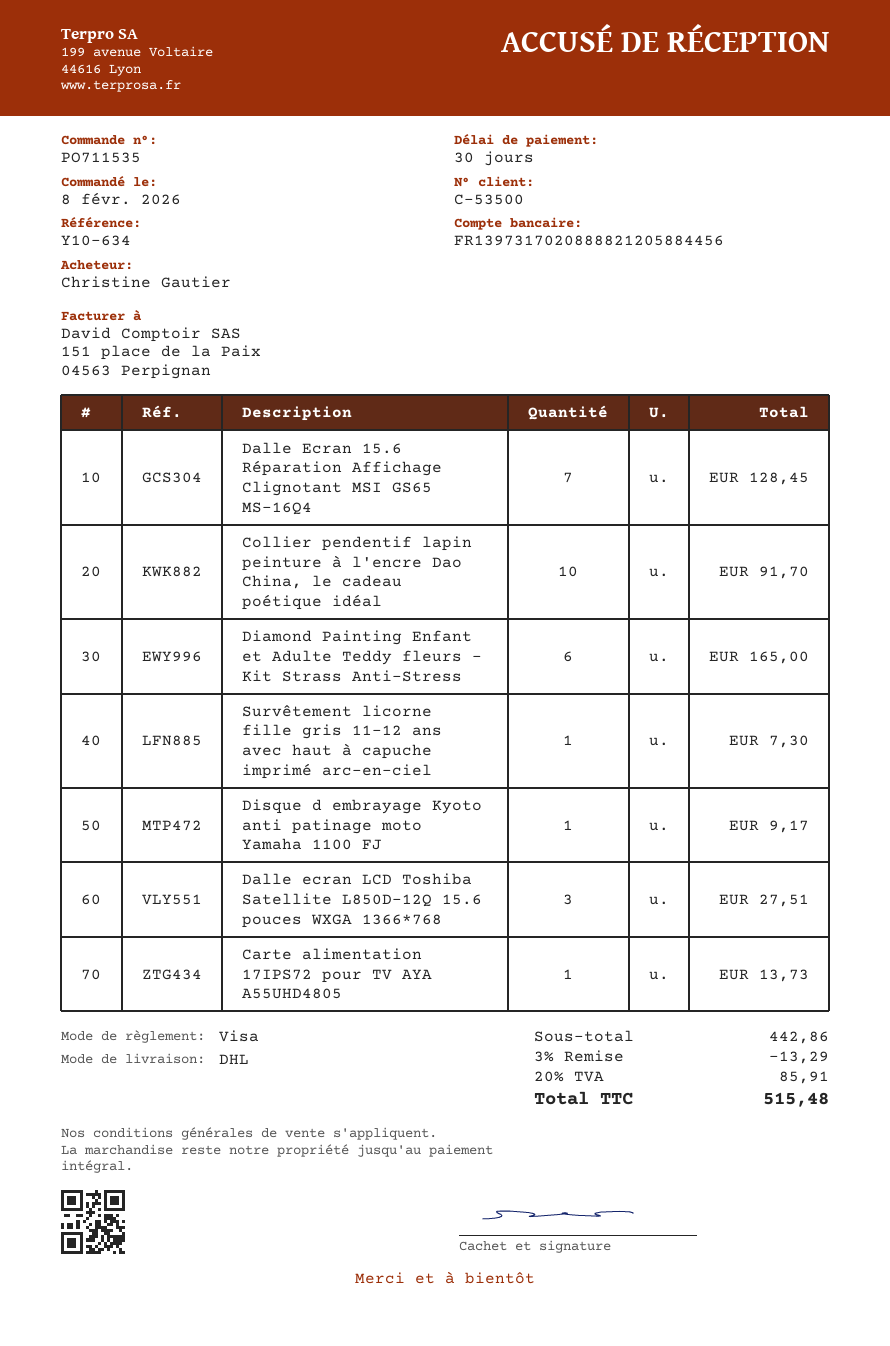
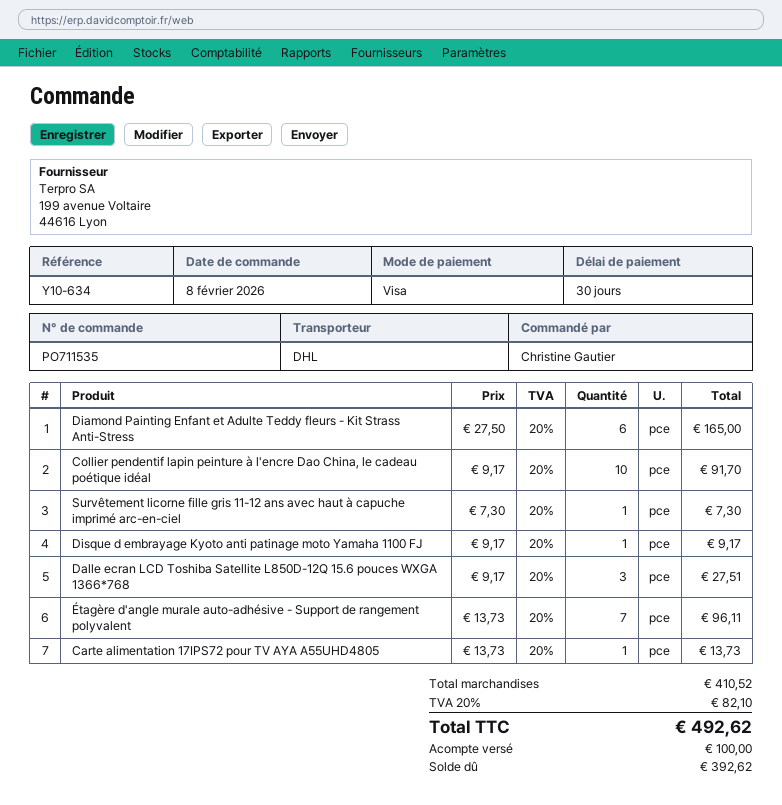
Dalle Ecran 15.6 Réparation Affichage Clignotant MSI GS65 MS-16Q4: 7 for 128.45 -> none
Étagère d'angle murale auto-adhésive - Support de rangement polyvalent: none -> 7 for 96.11
subtotal: 442.86 -> 410.52
discount: 3% = 13.29 -> none
tax: 20% = 85.91 -> 20% = 82.10
total: 515.48 -> 492.62

